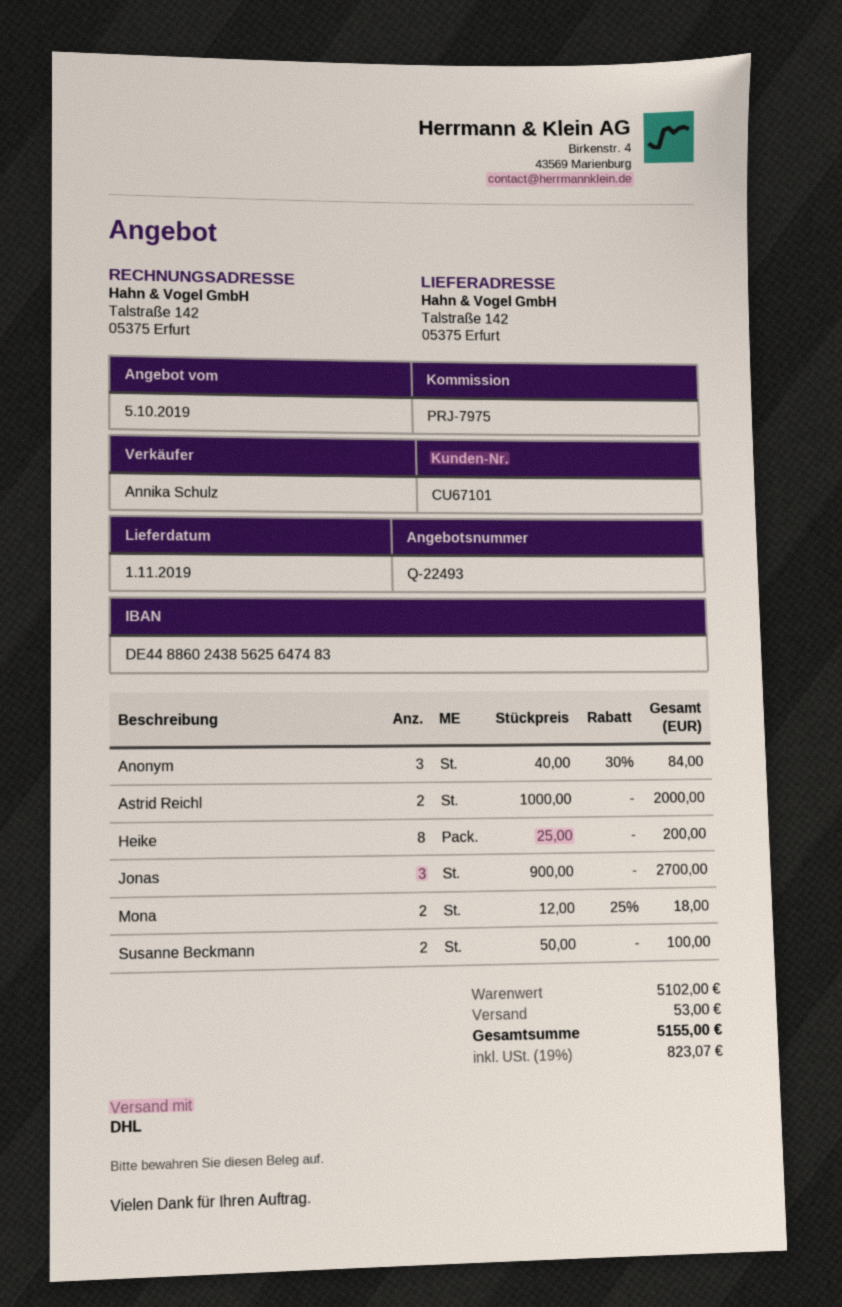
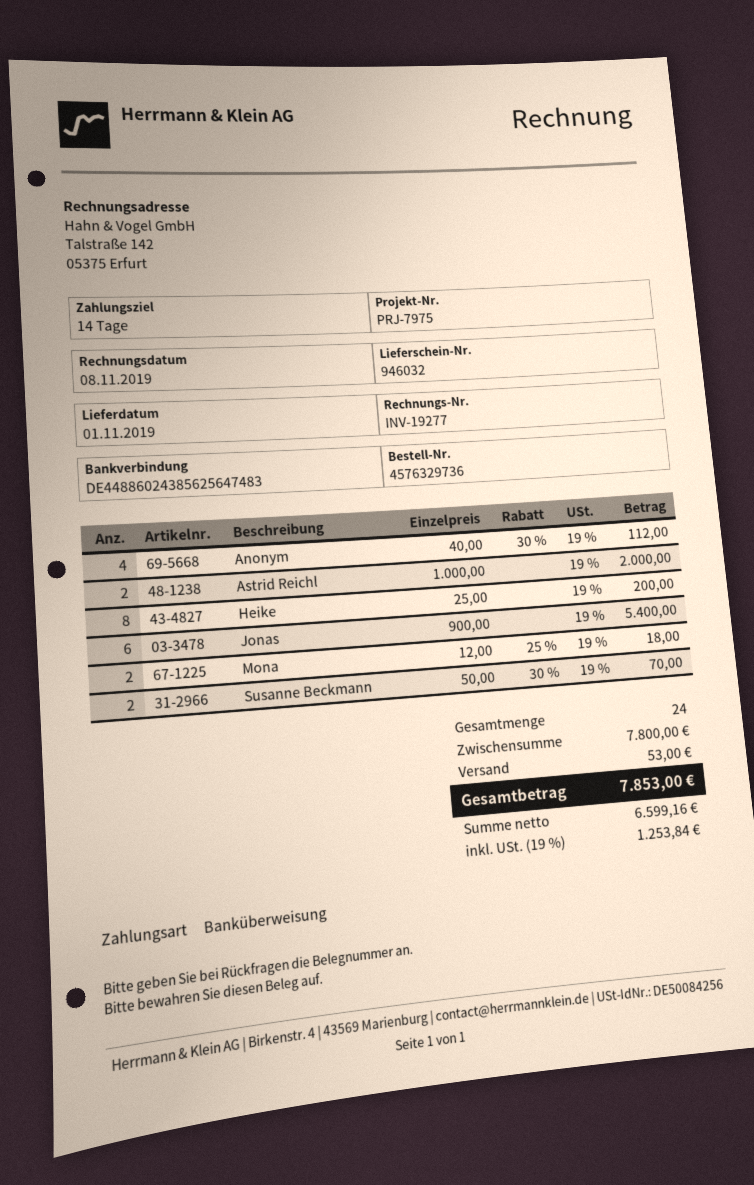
Anonym: 3 x 40.00 - 30% = 84.00 -> 4 x 40.00 - 30% = 112.00
Jonas: 3 x 900.00 = 2700.00 -> 6 x 900.00 = 5400.00
Susanne Beckmann: 2 x 50.00 = 100.00 -> 2 x 50.00 - 30% = 70.00
subtotal: 5102.00 -> 7800.00
tax: 19% = 823.07 -> 19% = 1253.84
total: 5155.00 -> 7853.00

